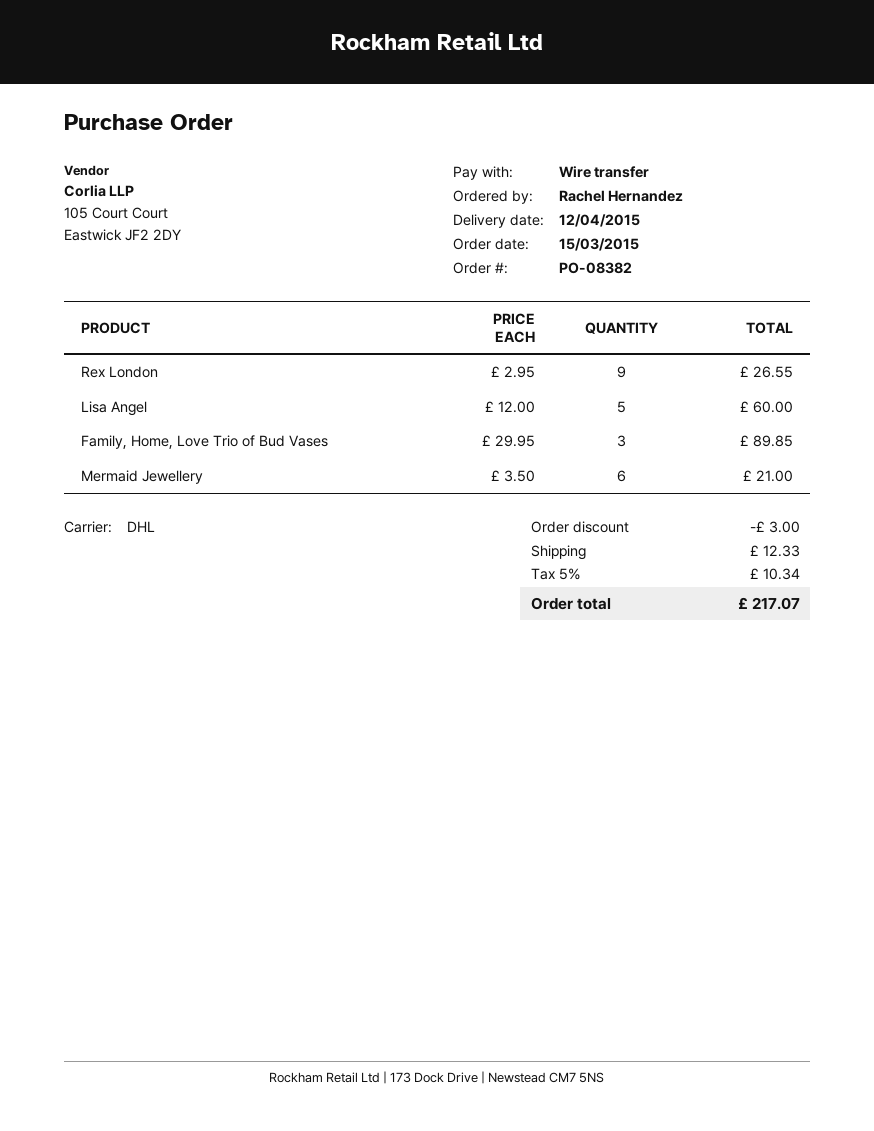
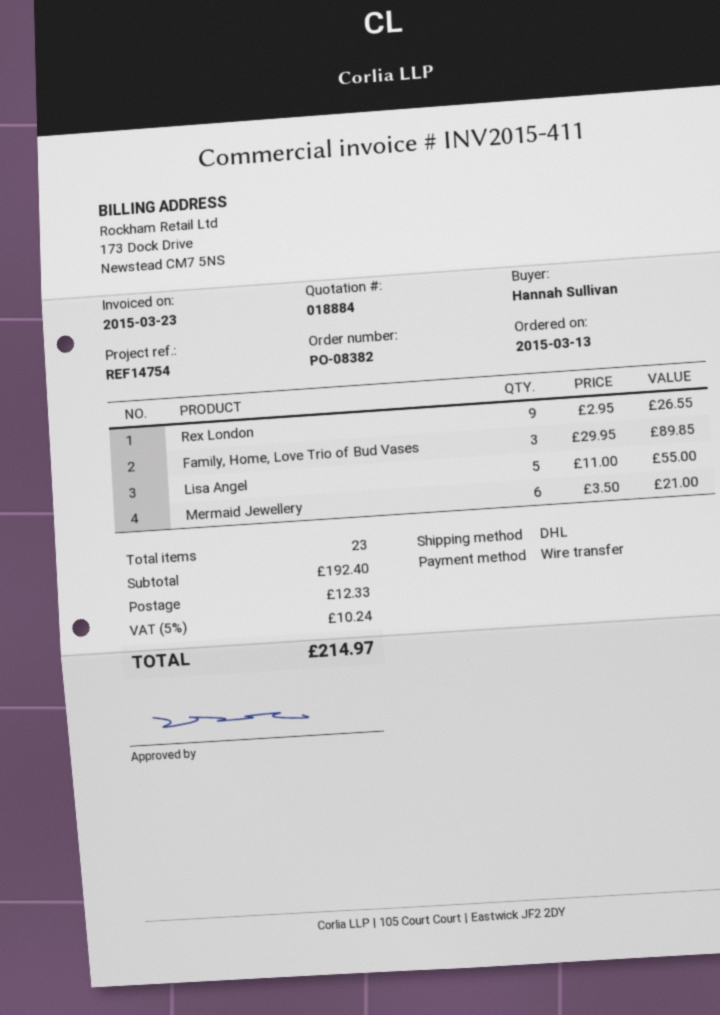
order date: 2015-03-15 -> 2015-03-13
ordered by: Rachel Hernandez -> Hannah Sullivan
Lisa Angel: 5 x 12.00 = 60.00 -> 5 x 11.00 = 55.00
discount: 3.00 -> none
tax: 5% = 10.34 -> 5% = 10.24
total: 217.07 -> 214.97

